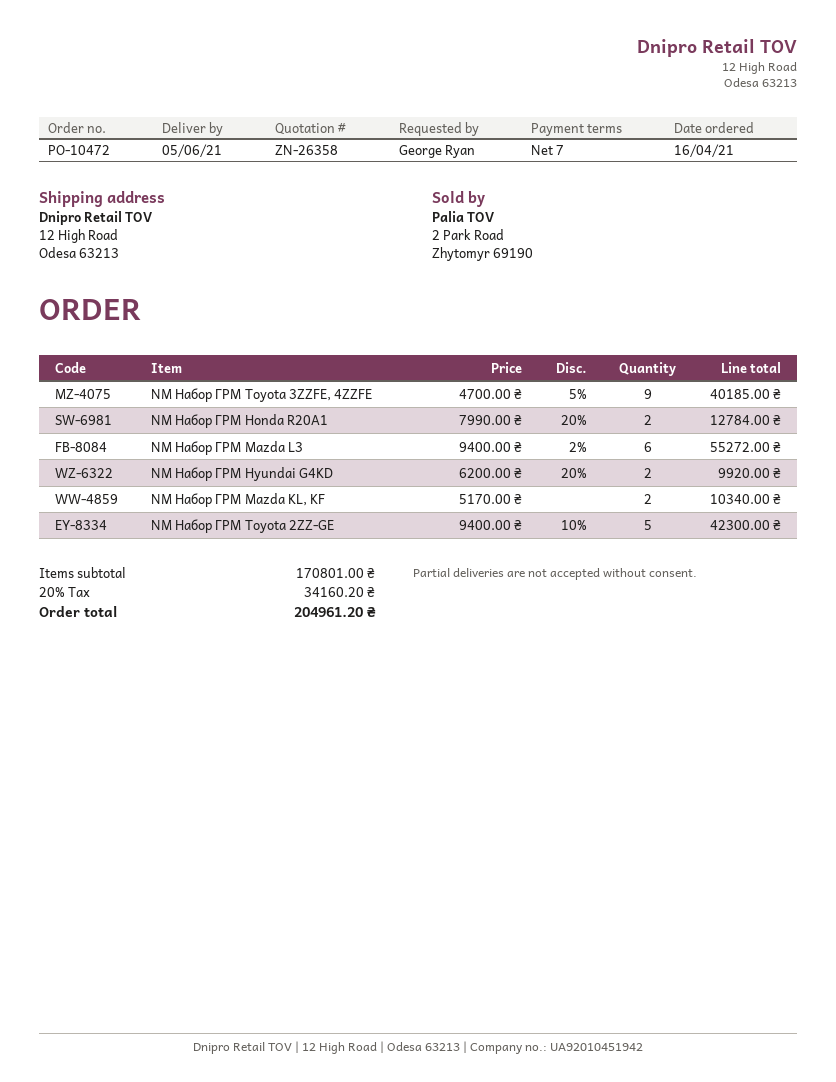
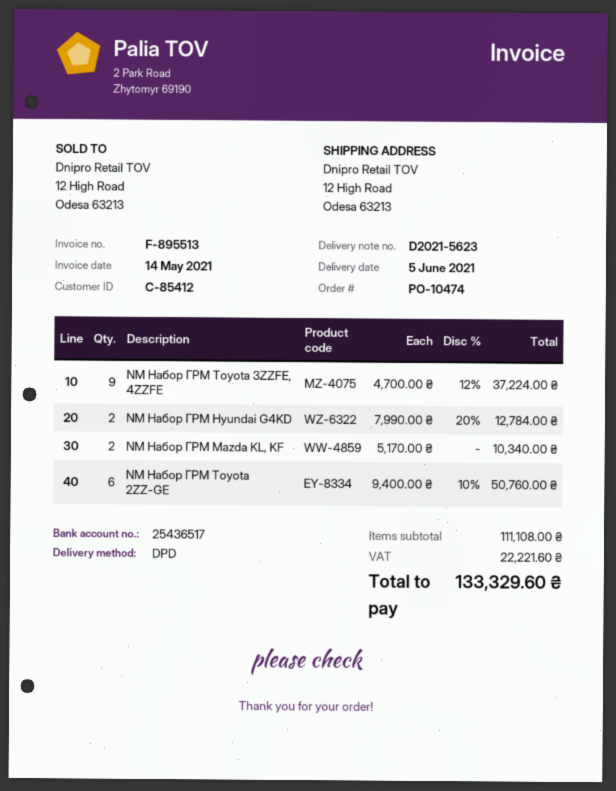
order number: PO-10472 -> PO-10474
NM Набор ГРМ Toyota 3ZZFE, 4ZZFE: 9 x 4700.00 - 5% = 40185.00 -> 9 x 4700.00 - 12% = 37224.00
NM Набор ГРМ Honda R20A1: 2 x 7990.00 - 20% = 12784.00 -> none
NM Набор ГРМ Mazda L3: 6 x 9400.00 - 2% = 55272.00 -> none
NM Набор ГРМ Hyundai G4KD: 2 x 6200.00 - 20% = 9920.00 -> 2 x 7990.00 - 20% = 12784.00
NM Набор ГРМ Toyota 2ZZ-GE: 5 x 9400.00 - 10% = 42300.00 -> 6 x 9400.00 - 10% = 50760.00
subtotal: 170801.00 -> 111108.00
tax: 34160.20 -> 22221.60
total: 204961.20 -> 133329.60

